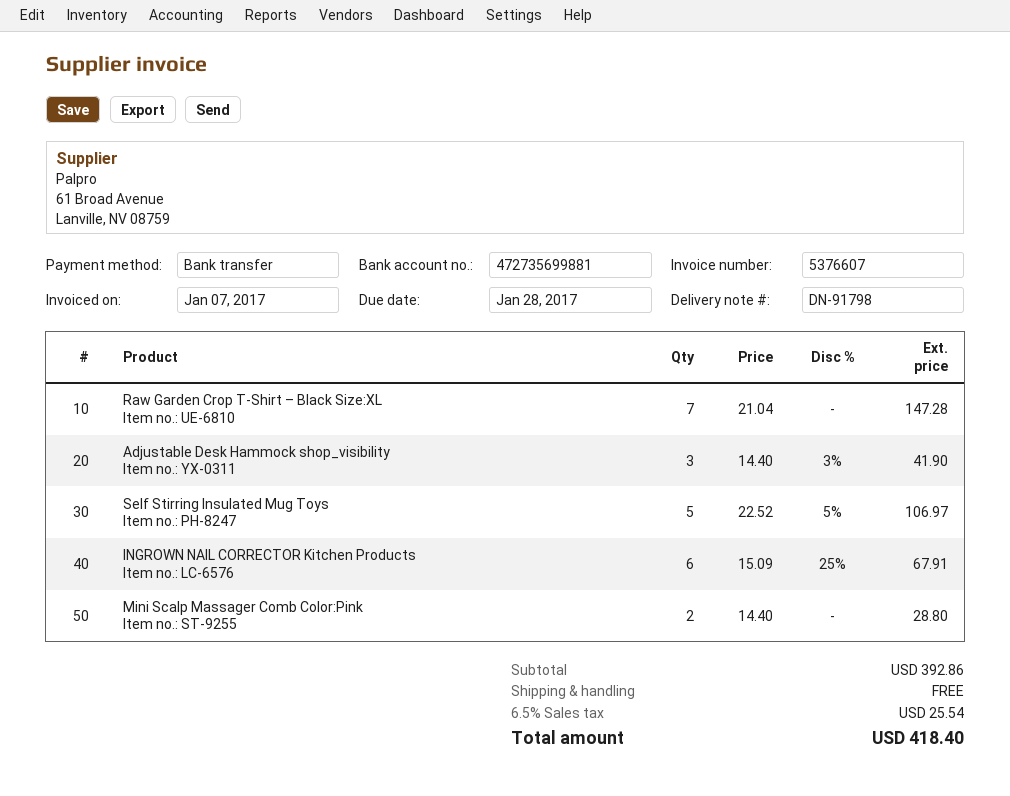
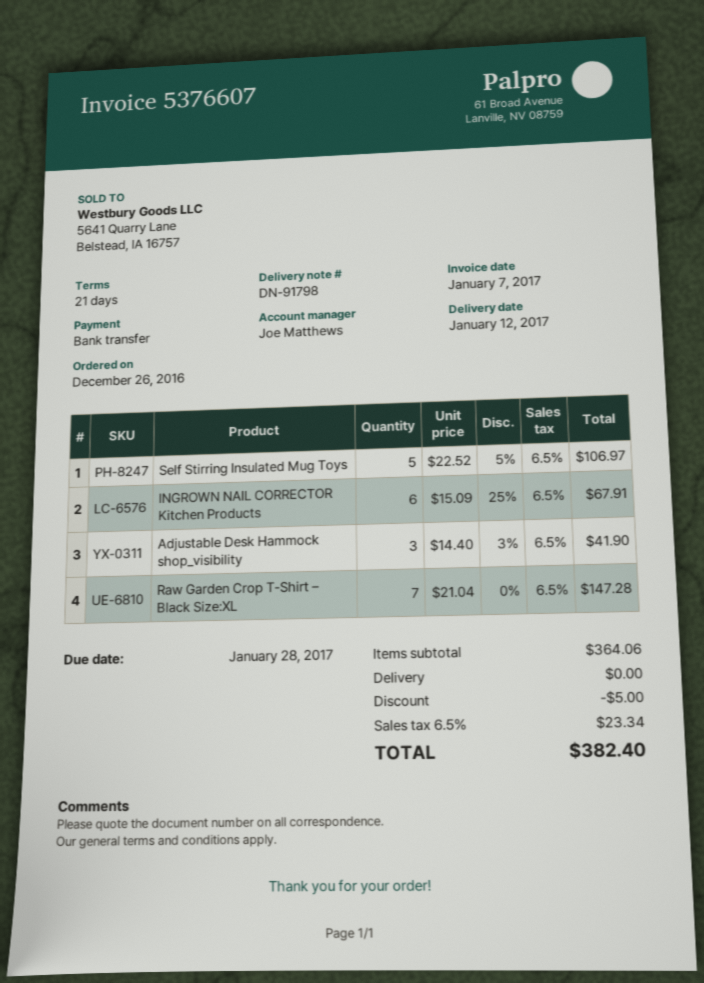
Mini Scalp Massager Comb Color:Pink: 2 x 14.40 = 28.80 -> none
subtotal: 392.86 -> 364.06
discount: none -> 5.00
tax: 6.5% = 25.54 -> 6.5% = 23.34
total: 418.40 -> 382.40

